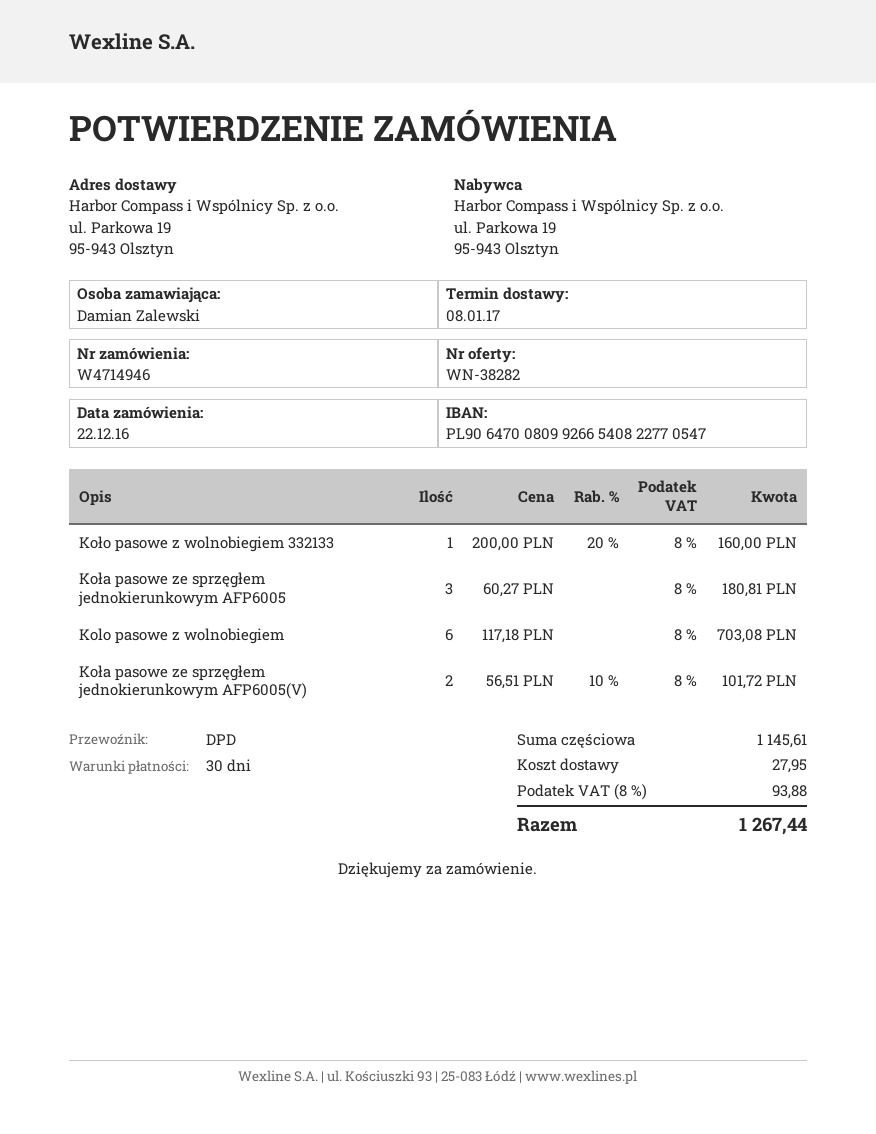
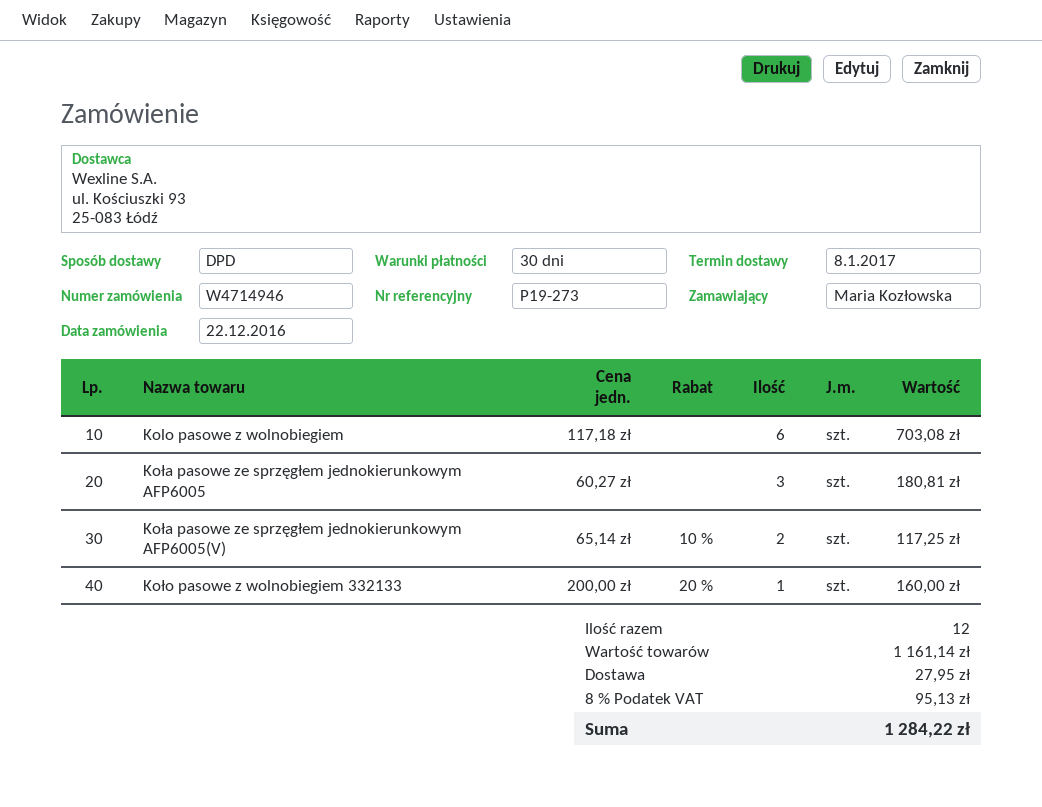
ordered by: Damian Zalewski -> Maria Kozłowska
Koła pasowe ze sprzęgłem jednokierunkowym AFP6005(V): 2 x 56.51 - 10% = 101.72 -> 2 x 65.14 - 10% = 117.25
subtotal: 1145.61 -> 1161.14
tax: 8% = 93.88 -> 8% = 95.13
total: 1267.44 -> 1284.22

